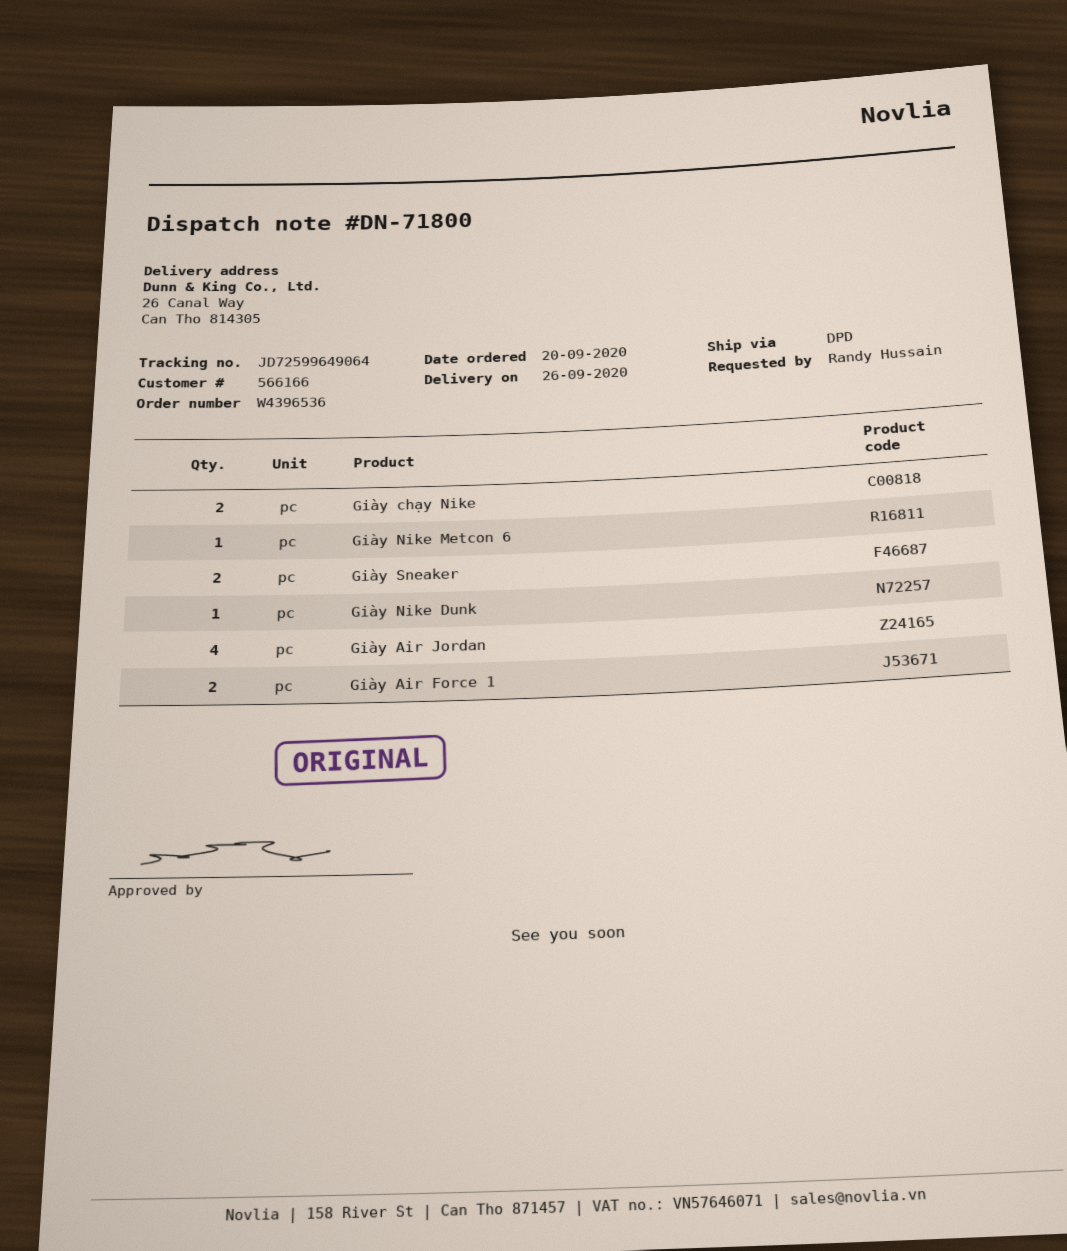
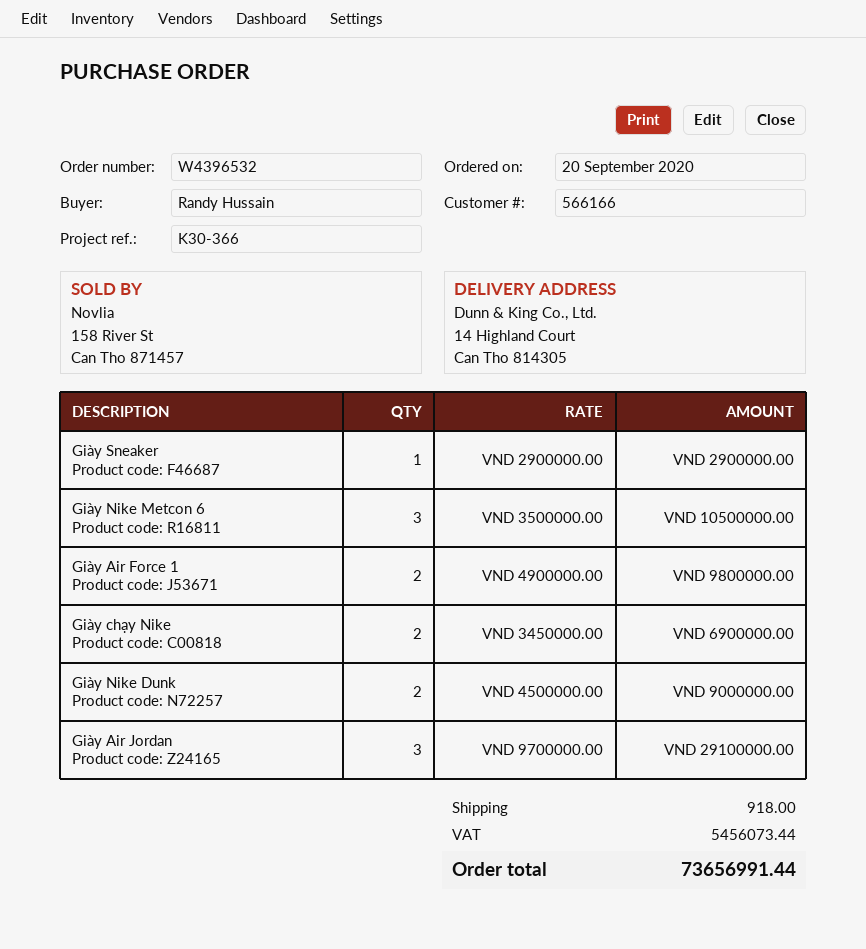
order number: W4396536 -> W4396532
ship to: 26 Canal Way, Can Tho 814305 -> 14 Highland Court, Can Tho 814305
Giày Nike Metcon 6: 1 -> 3
Giày Sneaker: 2 -> 1
Giày Nike Dunk: 1 -> 2
Giày Air Jordan: 4 -> 3

